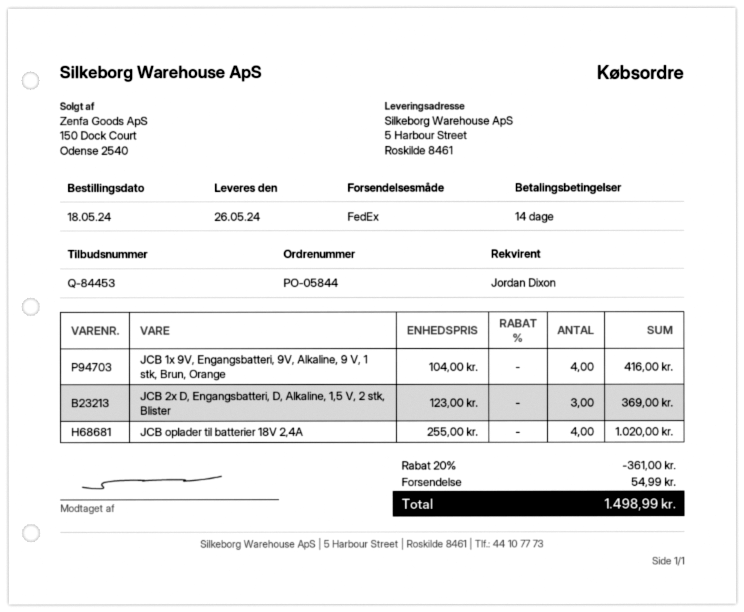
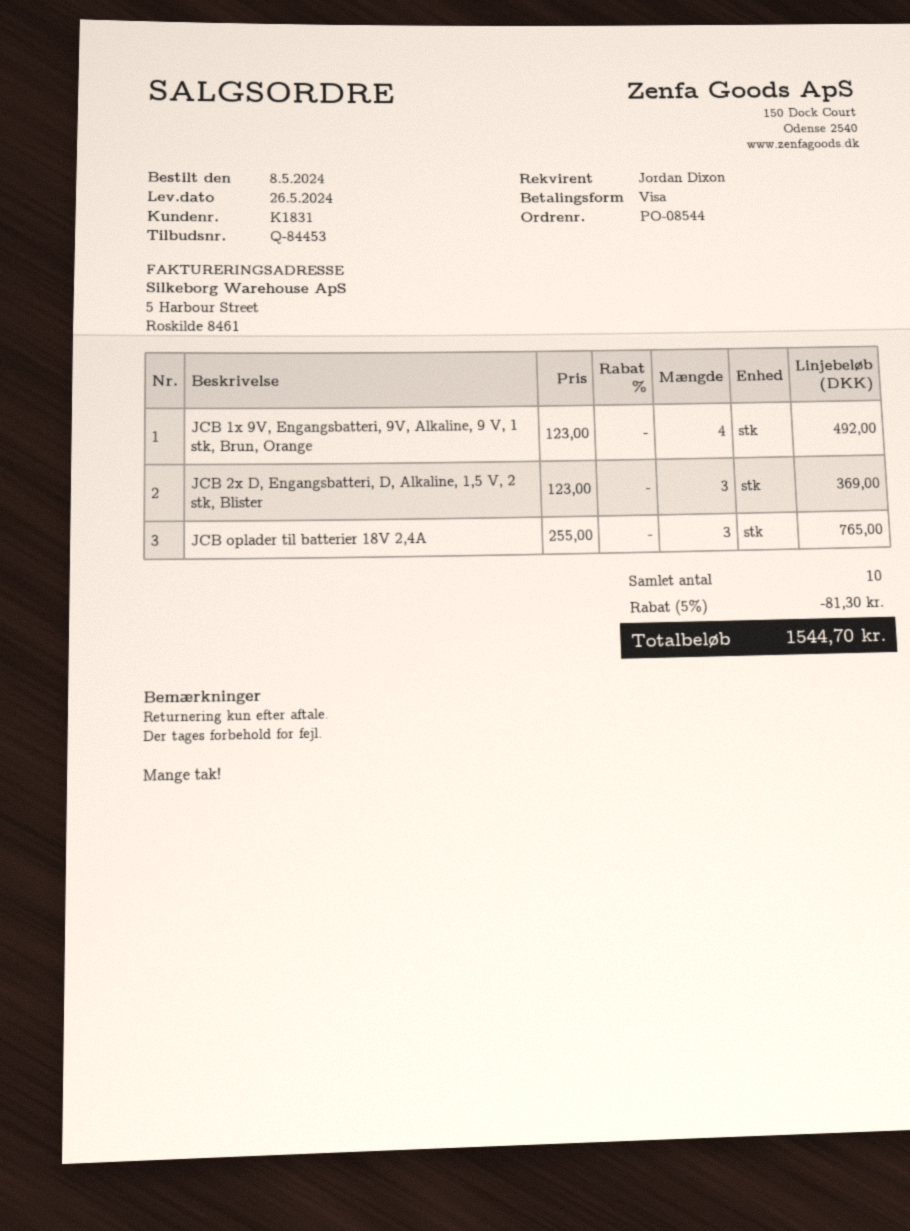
order number: PO-05844 -> PO-08544
order date: 2024-05-18 -> 2024-05-08
JCB 1x 9V, Engangsbatteri, 9V, Alkaline, 9 V, 1 stk, Brun, Orange: 4 x 104.00 = 416.00 -> 4 x 123.00 = 492.00
JCB oplader til batterier 18V 2,4A: 4 x 255.00 = 1020.00 -> 3 x 255.00 = 765.00
discount: 20% = 361.00 -> 5% = 81.30
shipping: 54.99 -> none
total: 1498.99 -> 1544.70

